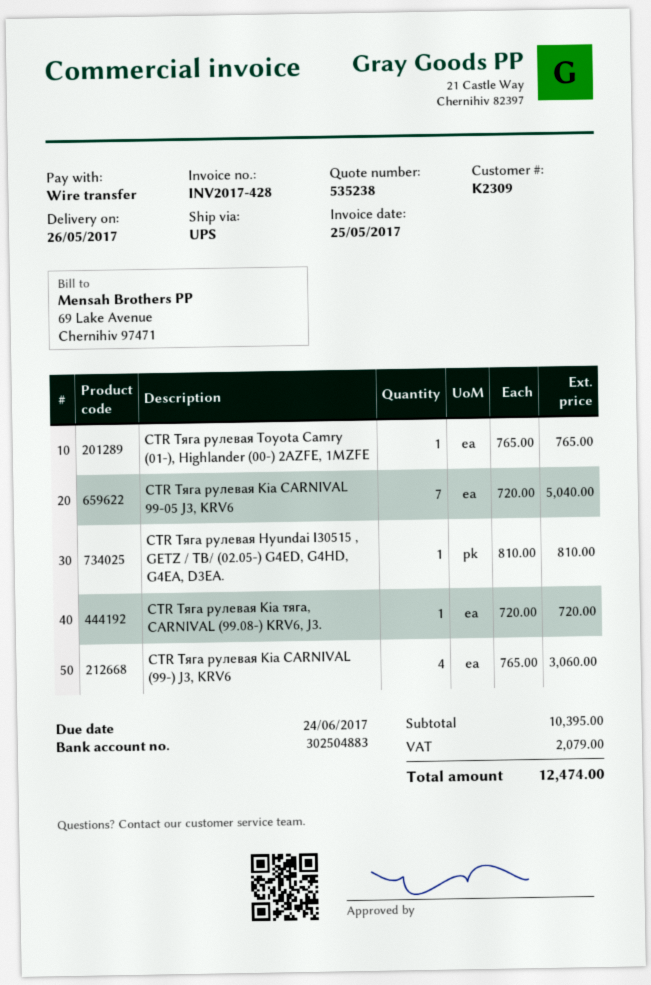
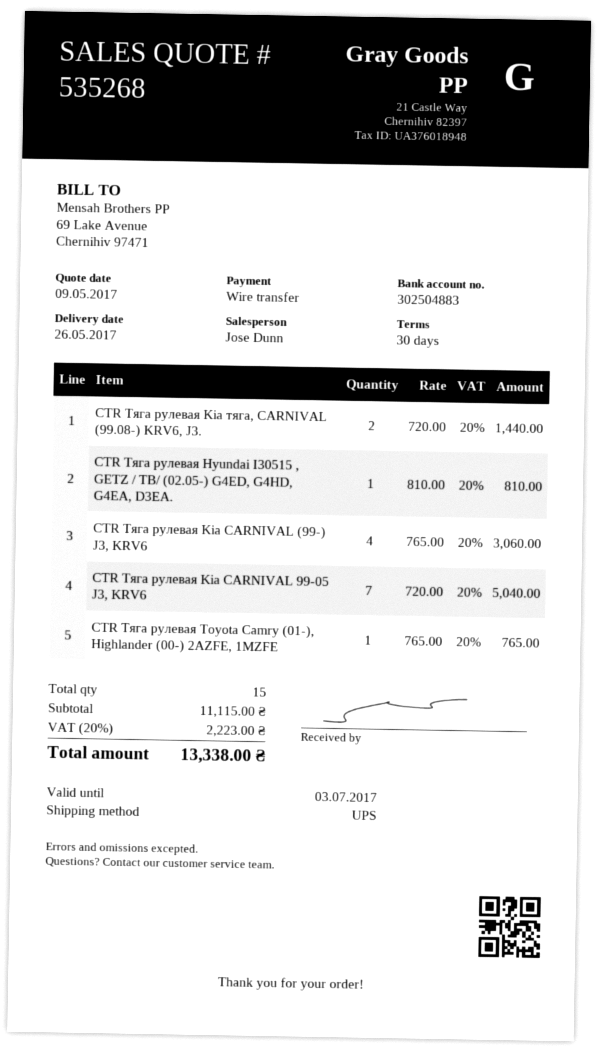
quote number: 535238 -> 535268
CTR Тяга рулевая Kia тяга, CARNIVAL (99.08-) KRV6, J3.: 1 x 720.00 = 720.00 -> 2 x 720.00 = 1440.00
subtotal: 10395.00 -> 11115.00
tax: 2079.00 -> 2223.00
total: 12474.00 -> 13338.00

